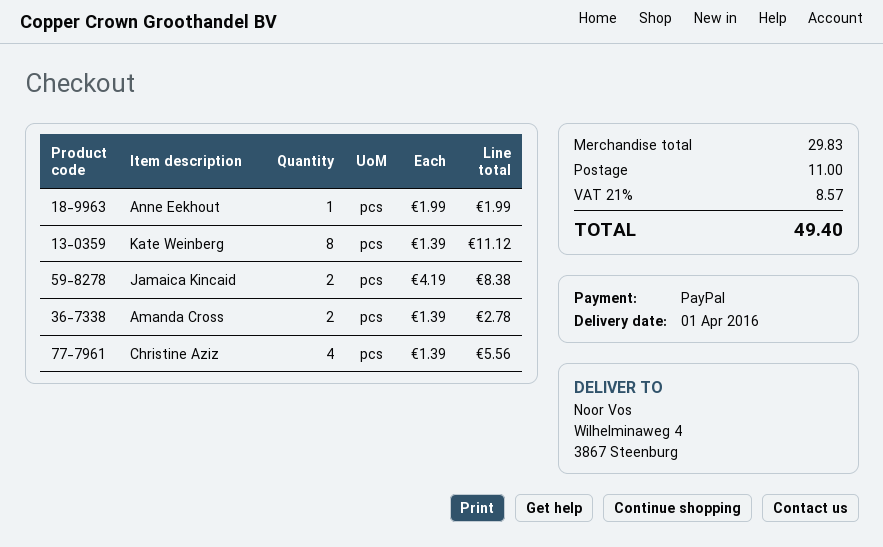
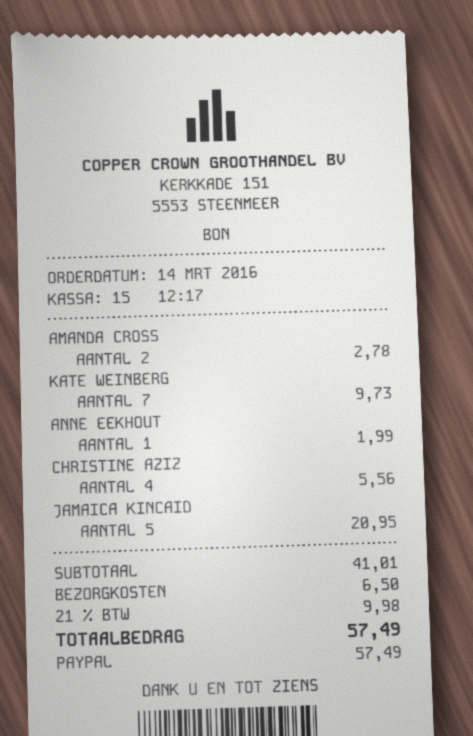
Kate Weinberg: 8 for 11.12 -> 7 for 9.73
Jamaica Kincaid: 2 for 8.38 -> 5 for 20.95
subtotal: 29.83 -> 41.01
shipping: 11.00 -> 6.50
tax: 21% = 8.57 -> 21% = 9.98
total: 49.40 -> 57.49

